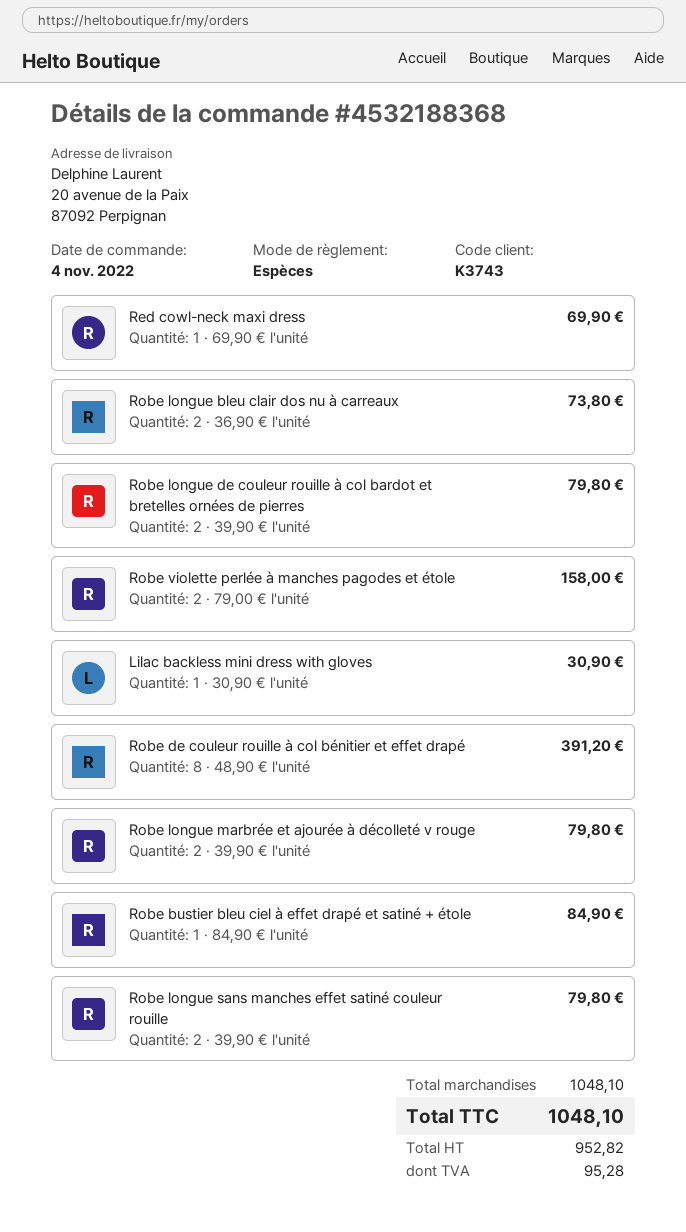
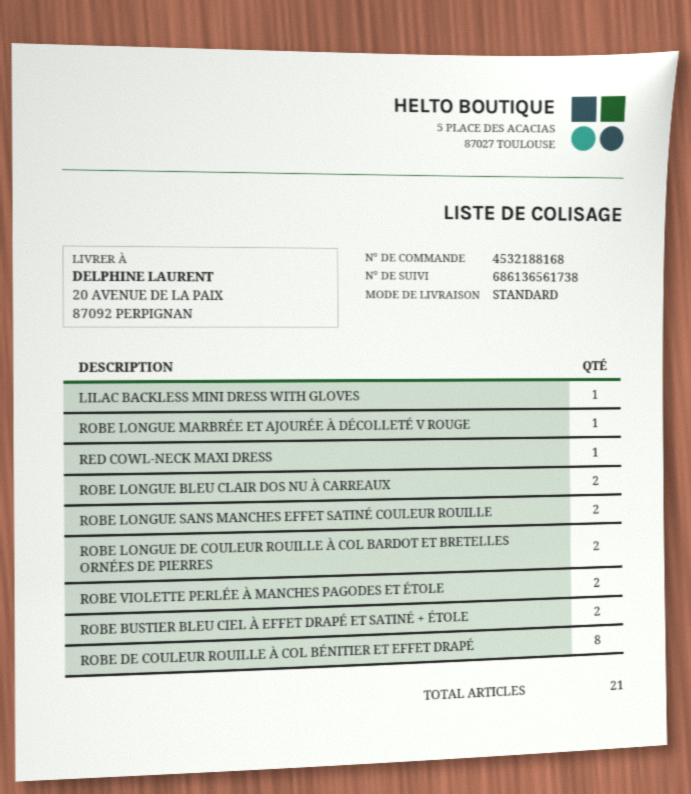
order number: 4532188368 -> 4532188168
Robe longue marbrée et ajourée à décolleté v rouge: 2 -> 1
Robe bustier bleu ciel à effet drapé et satiné + étole: 1 -> 2

